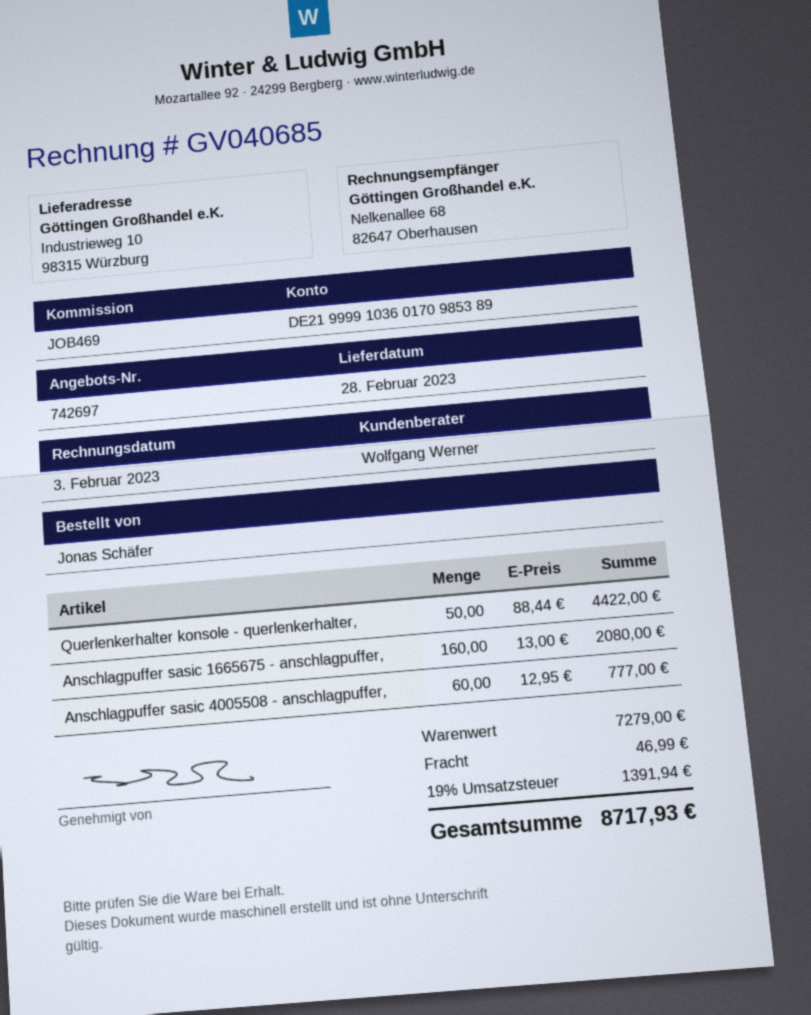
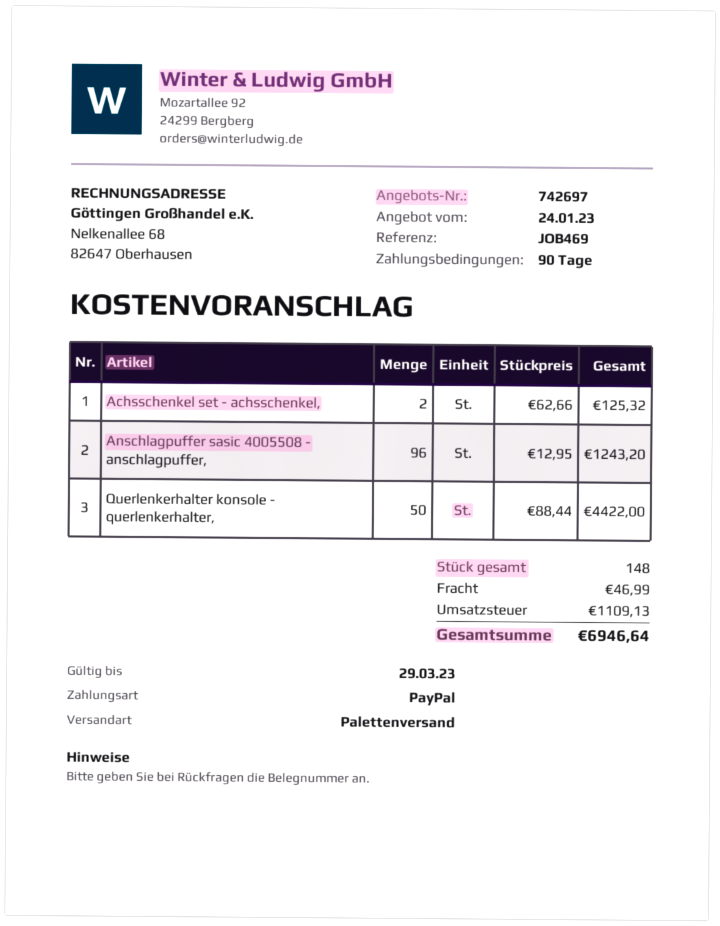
Anschlagpuffer sasic 1665675 - anschlagpuffer,: 160 x 13.00 = 2080.00 -> none
Anschlagpuffer sasic 4005508 - anschlagpuffer,: 60 x 12.95 = 777.00 -> 96 x 12.95 = 1243.20
Achsschenkel set - achsschenkel,: none -> 2 x 62.66 = 125.32
tax: 1391.94 -> 1109.13
total: 8717.93 -> 6946.64

